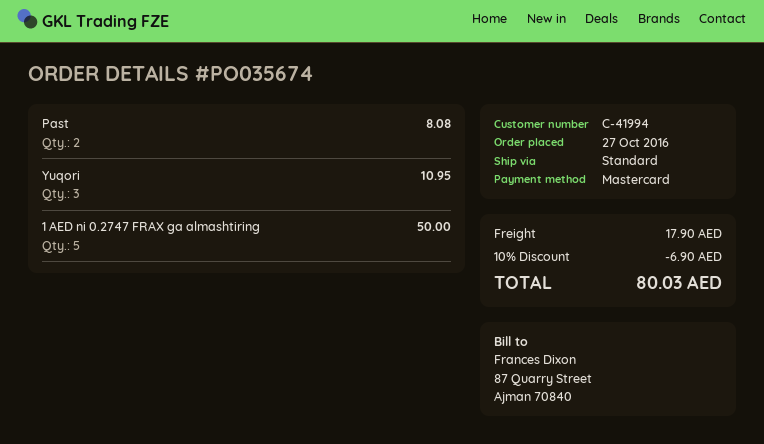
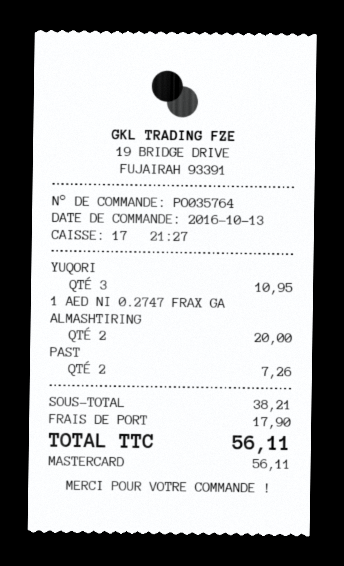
order number: PO035674 -> PO035764
order date: 2016-10-27 -> 2016-10-13
Past: 2 for 8.08 -> 2 for 7.26
1 AED ni 0.2747 FRAX ga almashtiring: 5 for 50.00 -> 2 for 20.00
discount: 10% = 6.90 -> none
total: 80.03 -> 56.11

